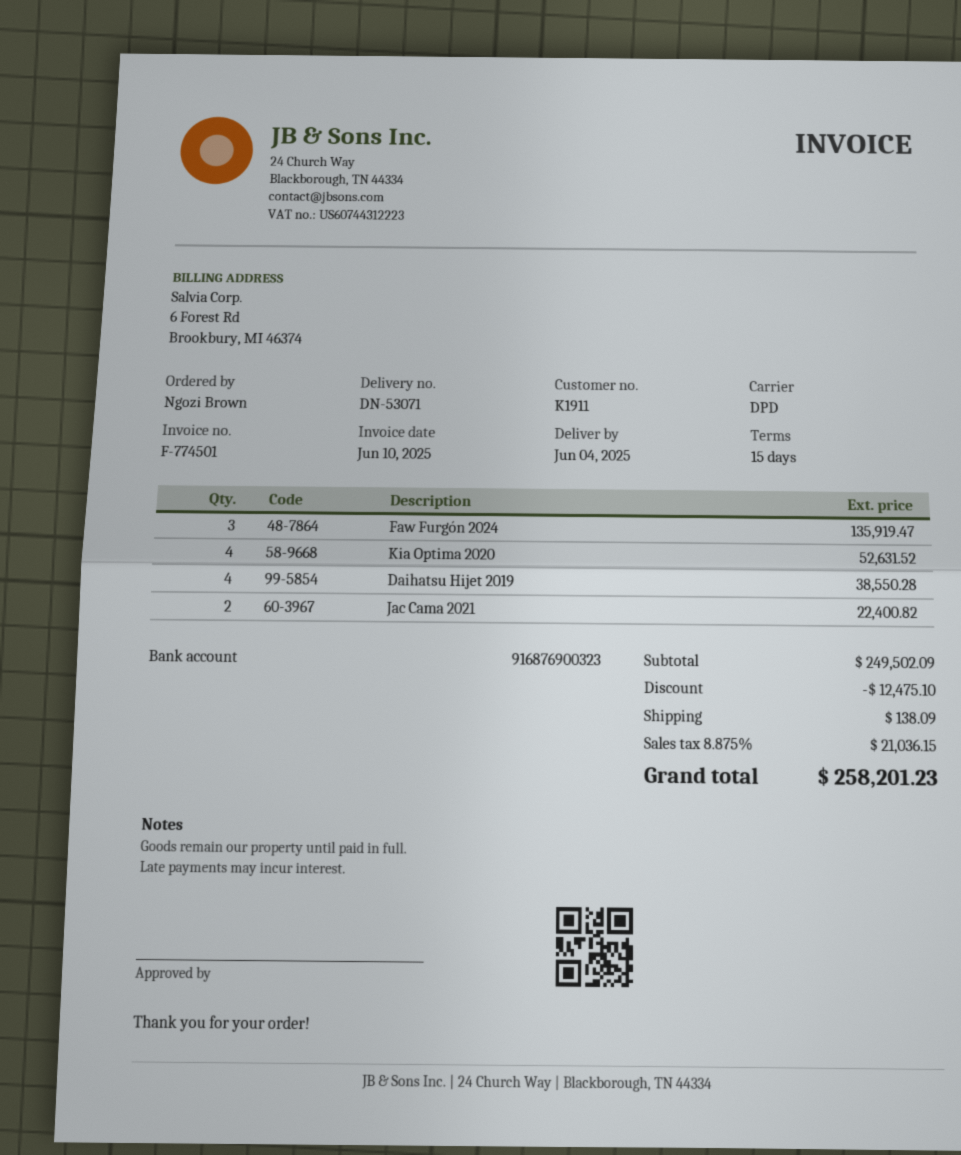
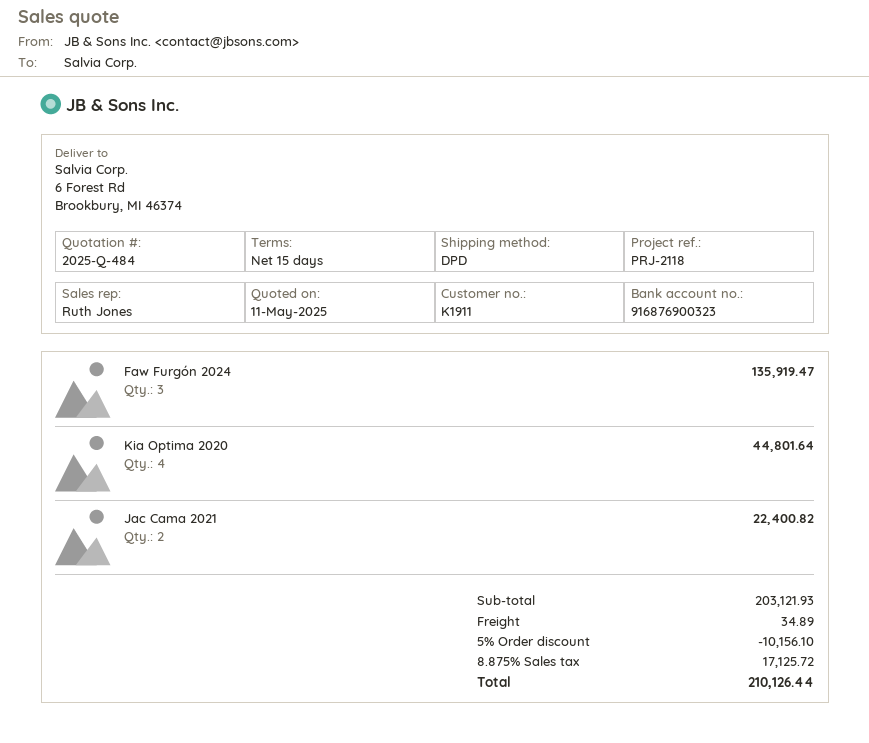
Kia Optima 2020: 4 for 52631.52 -> 4 for 44801.64
Daihatsu Hijet 2019: 4 for 38550.28 -> none
subtotal: 249502.09 -> 203121.93
discount: 12475.10 -> 10156.10
shipping: 138.09 -> 34.89
tax: 8.875% = 21036.15 -> 8.875% = 17125.72
total: 258201.23 -> 210126.44

